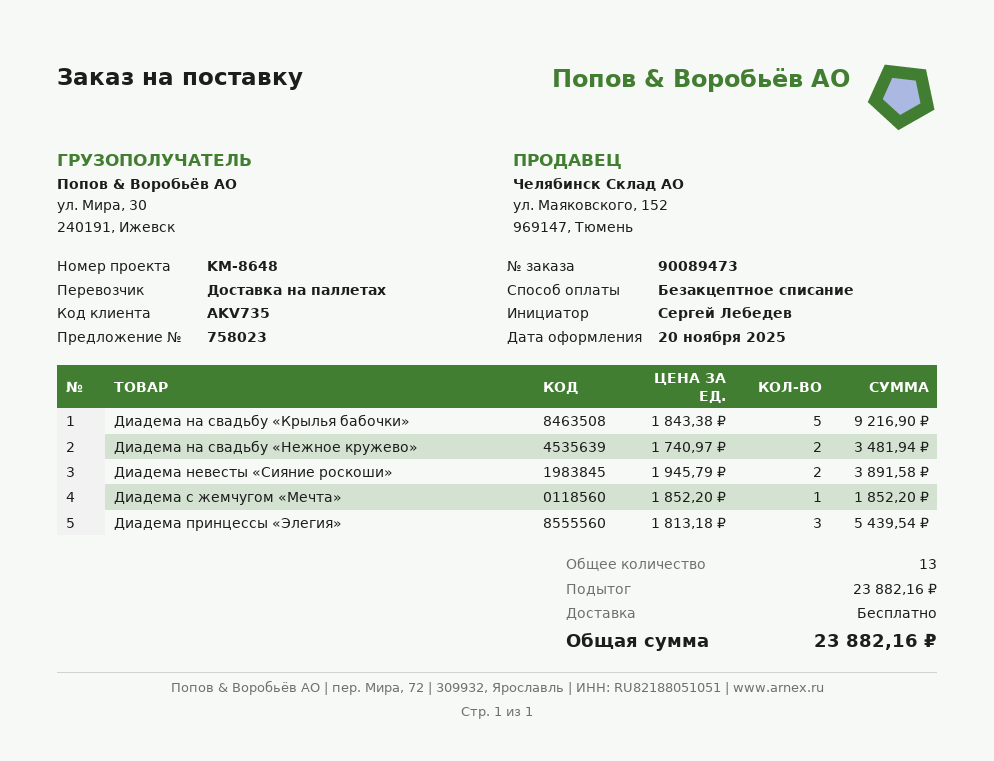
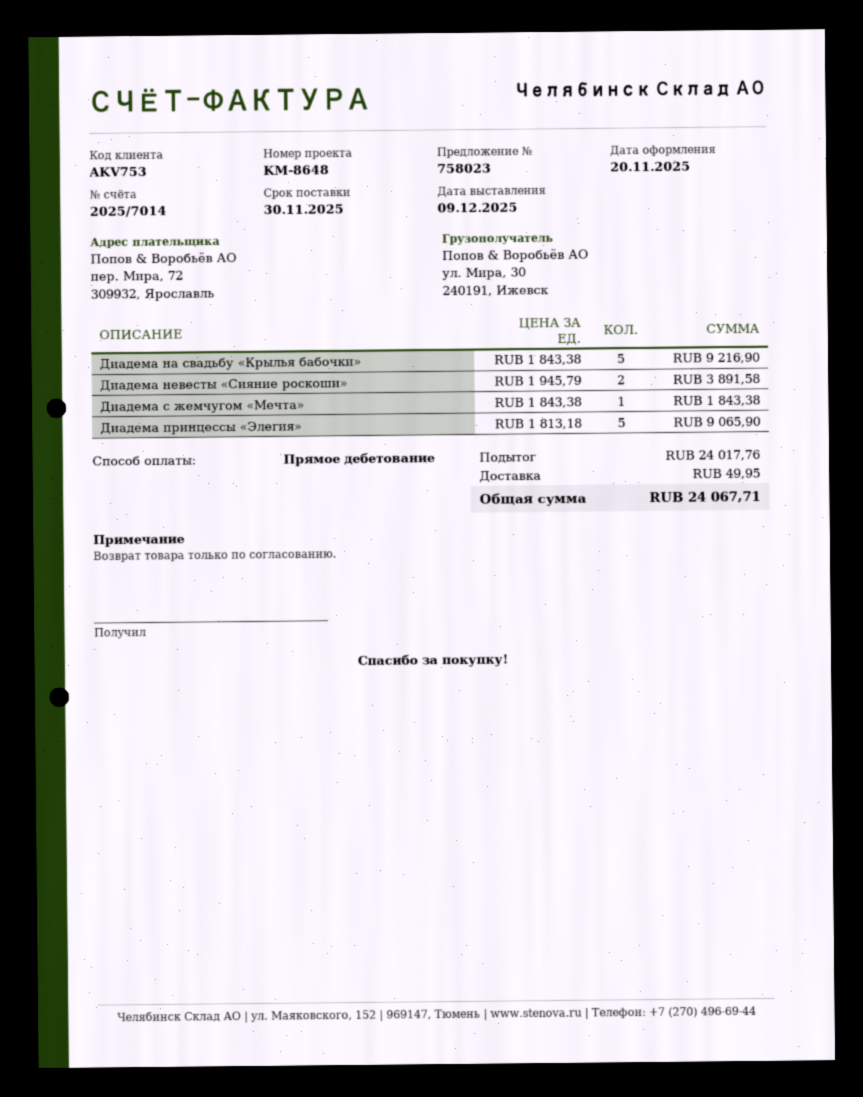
customer number: AKV735 -> AKV753
Диадема на свадьбу «Нежное кружево»: 2 x 1740.97 = 3481.94 -> none
Диадема с жемчугом «Мечта»: 1 x 1852.20 = 1852.20 -> 1 x 1843.38 = 1843.38
Диадема принцессы «Элегия»: 3 x 1813.18 = 5439.54 -> 5 x 1813.18 = 9065.90
subtotal: 23882.16 -> 24017.76
shipping: 0.00 -> 49.95
total: 23882.16 -> 24067.71

